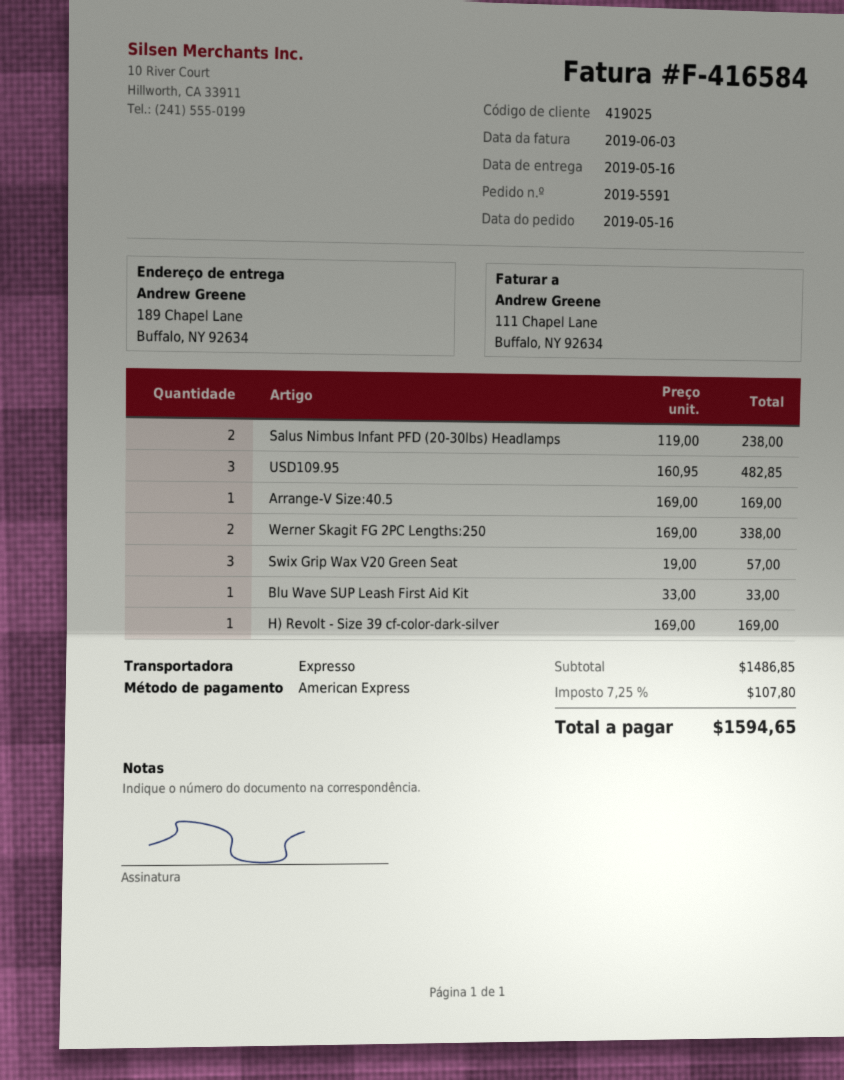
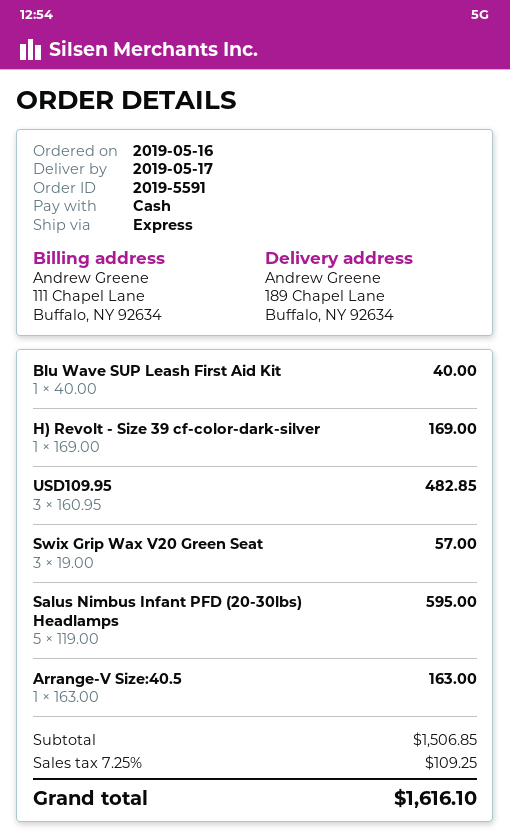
delivery date: 2019-05-16 -> 2019-05-17
payment method: American Express -> cash
Salus Nimbus Infant PFD (20-30lbs) Headlamps: 2 x 119.00 = 238.00 -> 5 x 119.00 = 595.00
Arrange-V Size:40.5: 1 x 169.00 = 169.00 -> 1 x 163.00 = 163.00
Werner Skagit FG 2PC Lengths:250: 2 x 169.00 = 338.00 -> none
Blu Wave SUP Leash First Aid Kit: 1 x 33.00 = 33.00 -> 1 x 40.00 = 40.00
subtotal: 1486.85 -> 1506.85
tax: 7.25% = 107.80 -> 7.25% = 109.25
total: 1594.65 -> 1616.10

